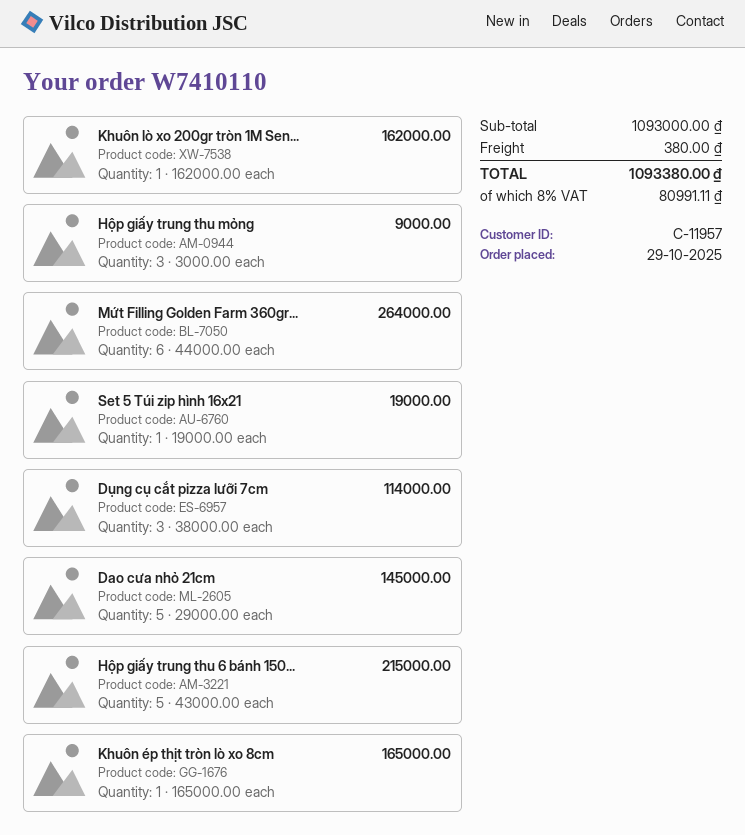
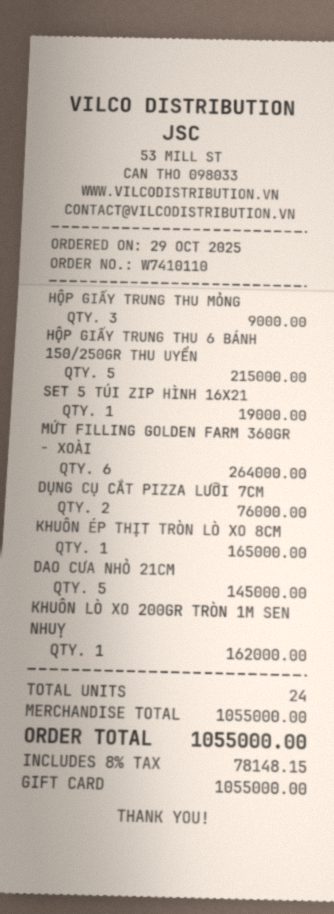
Dụng cụ cắt pizza lưỡi 7cm: 3 for 114000.00 -> 2 for 76000.00
subtotal: 1093000.00 -> 1055000.00
shipping: 380.00 -> none
tax: 8% = 80991.11 -> 8% = 78148.15
total: 1093380.00 -> 1055000.00

